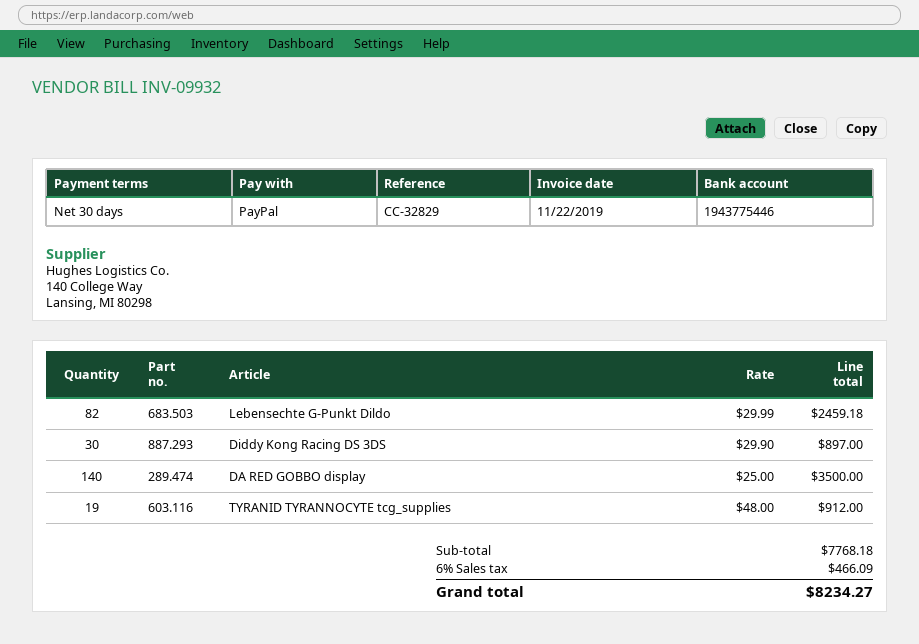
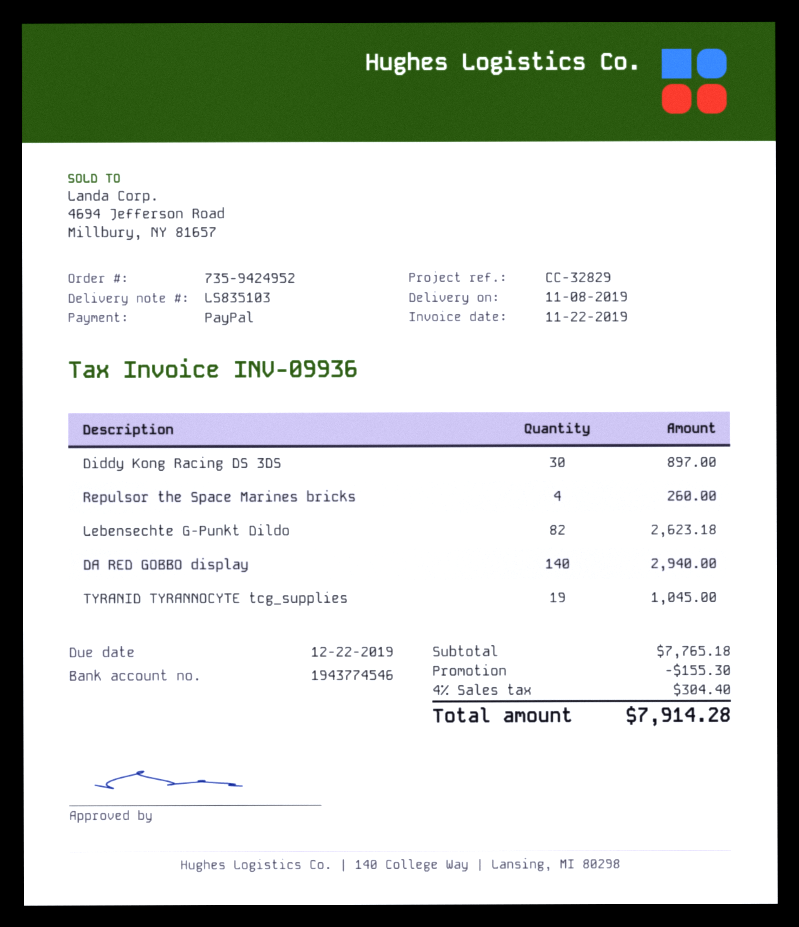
invoice number: INV-09932 -> INV-09936
bank account: 1943775446 -> 1943774546
Lebensechte G-Punkt Dildo: 82 for 2459.18 -> 82 for 2623.18
DA RED GOBBO display: 140 for 3500.00 -> 140 for 2940.00
TYRANID TYRANNOCYTE tcg_supplies: 19 for 912.00 -> 19 for 1045.00
Repulsor the Space Marines bricks: none -> 4 for 260.00
subtotal: 7768.18 -> 7765.18
discount: none -> 155.30
tax: 6% = 466.09 -> 4% = 304.40
total: 8234.27 -> 7914.28

